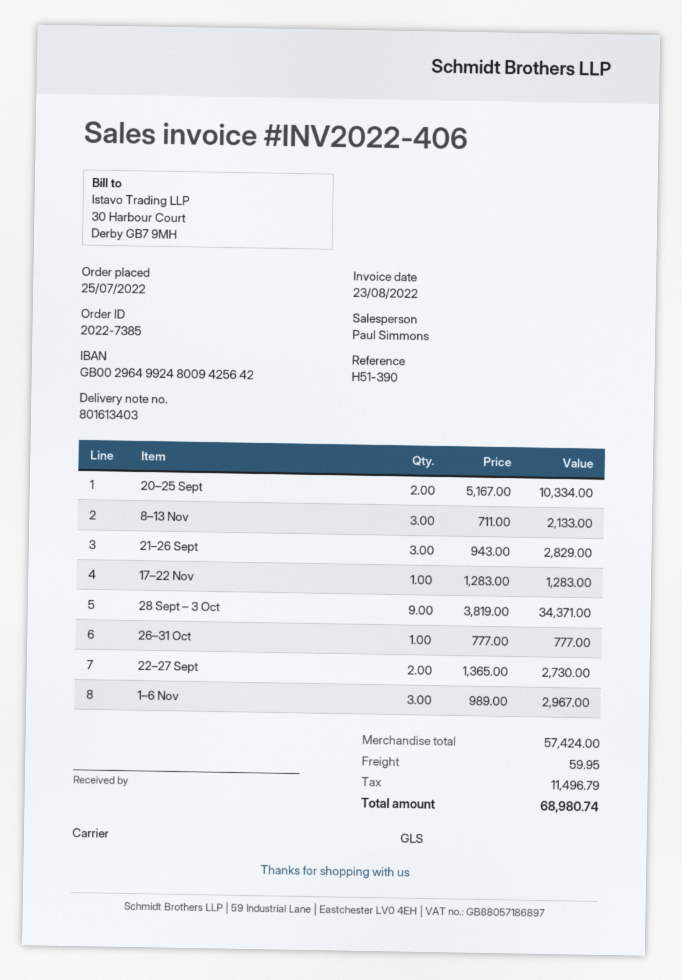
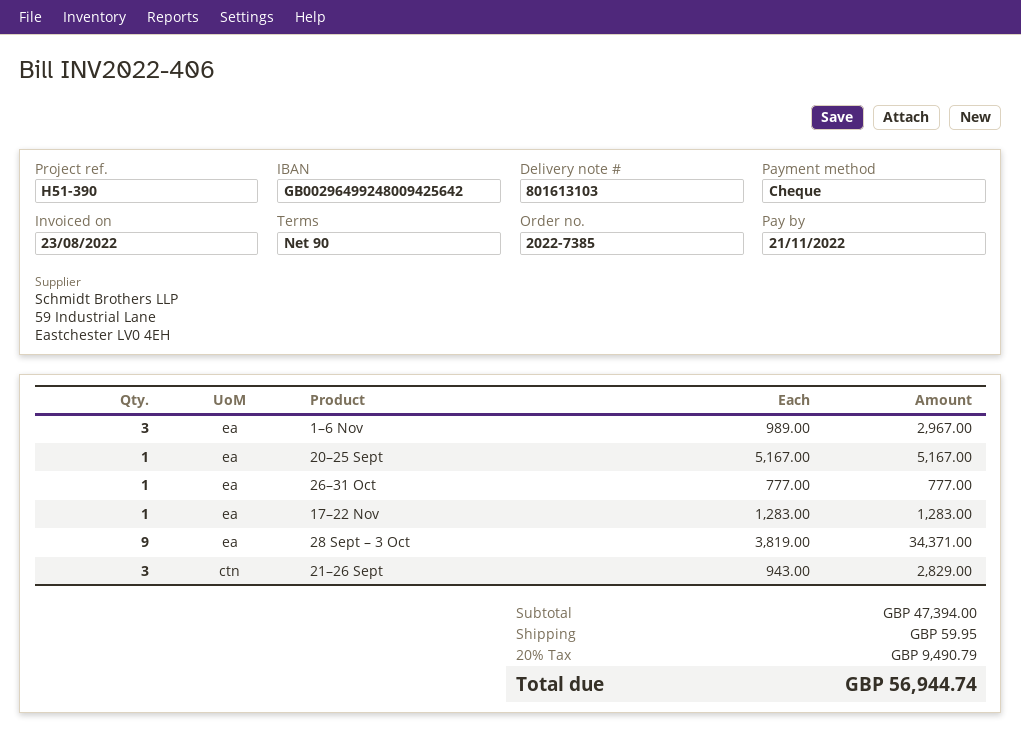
delivery note number: 801613403 -> 801613103
20–25 Sept: 2 x 5167.00 = 10334.00 -> 1 x 5167.00 = 5167.00
8–13 Nov: 3 x 711.00 = 2133.00 -> none
22–27 Sept: 2 x 1365.00 = 2730.00 -> none
subtotal: 57424.00 -> 47394.00
tax: 11496.79 -> 9490.79
total: 68980.74 -> 56944.74

